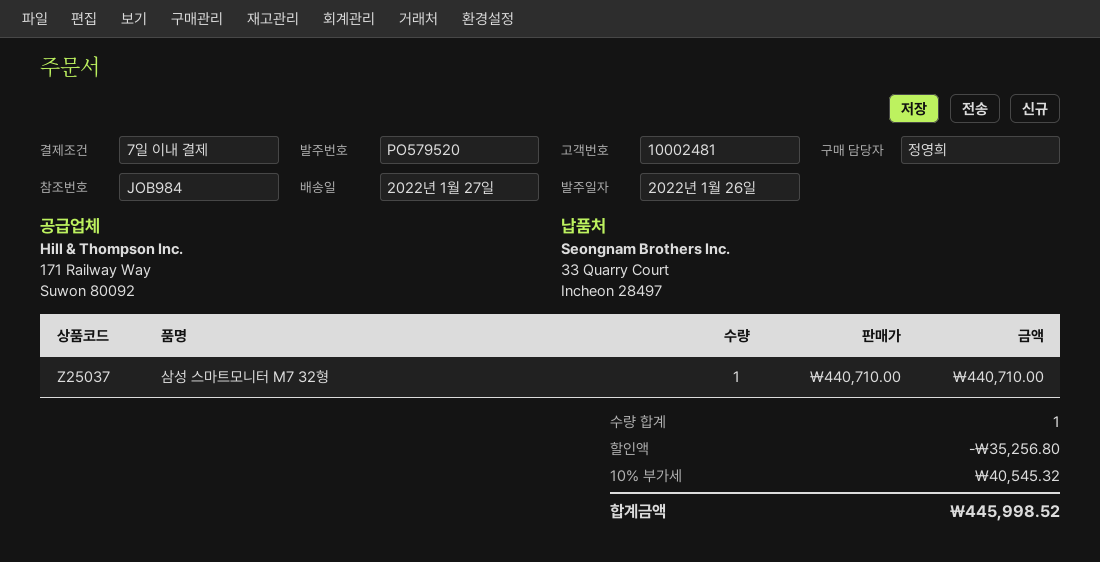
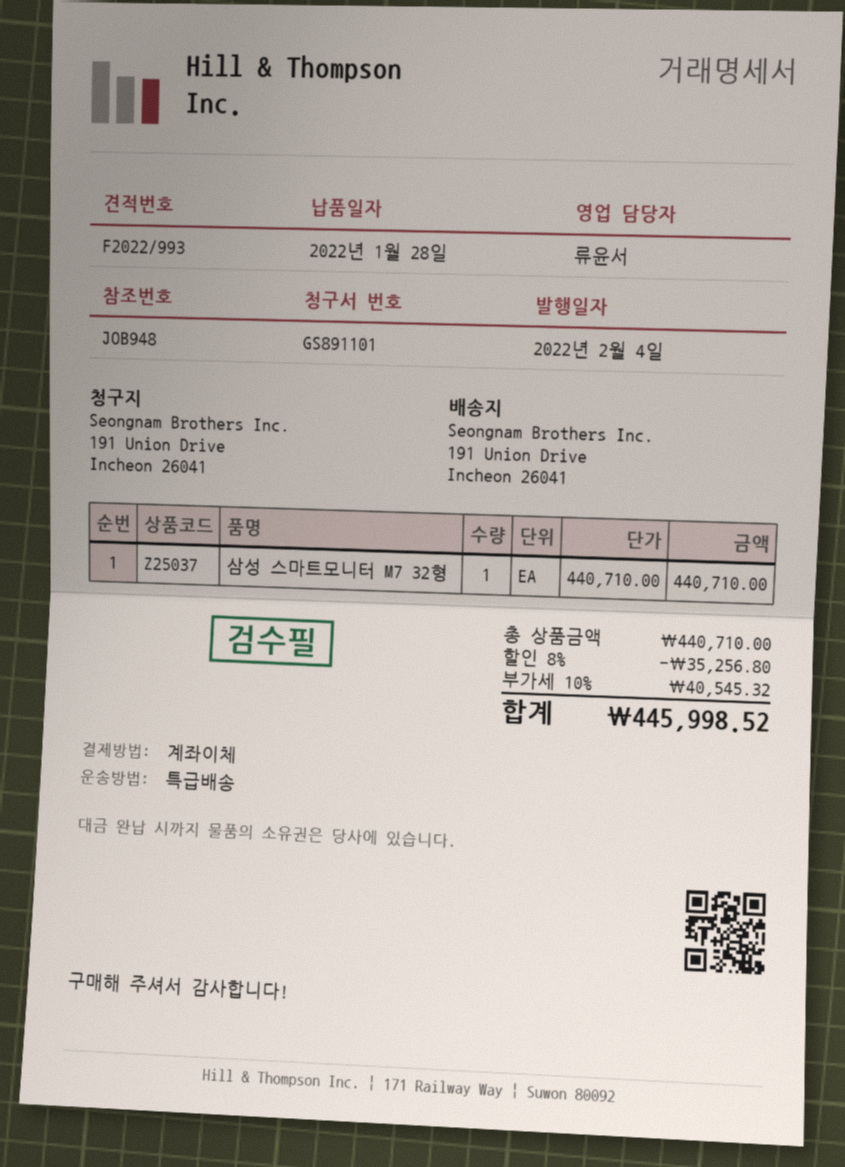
delivery date: 2022-01-27 -> 2022-01-28
reference: JOB984 -> JOB948
ship to: 33 Quarry Court, Incheon 28497 -> 191 Union Drive, Incheon 26041

